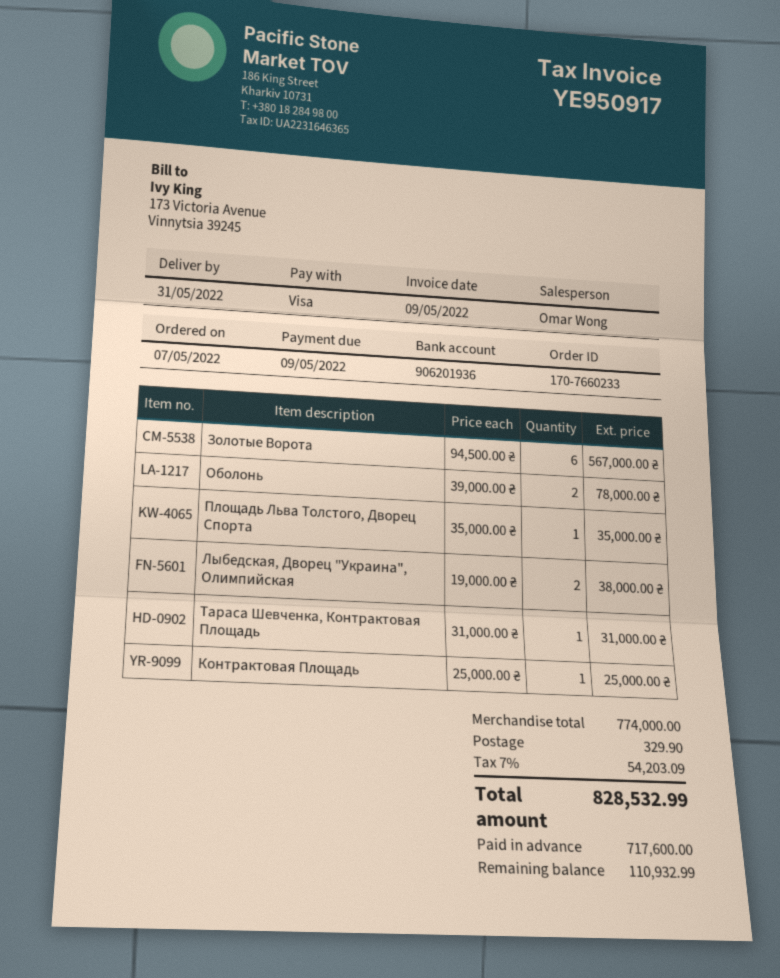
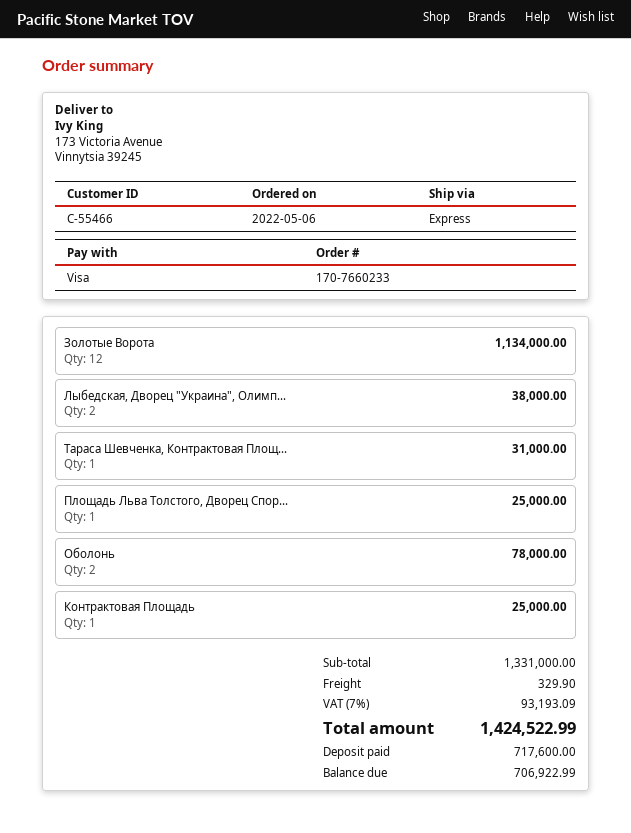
order date: 2022-05-07 -> 2022-05-06
Золотые Ворота: 6 for 567000.00 -> 12 for 1134000.00
Площадь Льва Толстого, Дворец Спорта: 1 for 35000.00 -> 1 for 25000.00
subtotal: 774000.00 -> 1331000.00
tax: 7% = 54203.09 -> 7% = 93193.09
total: 828532.99 -> 1424522.99
balance: 110932.99 -> 706922.99

